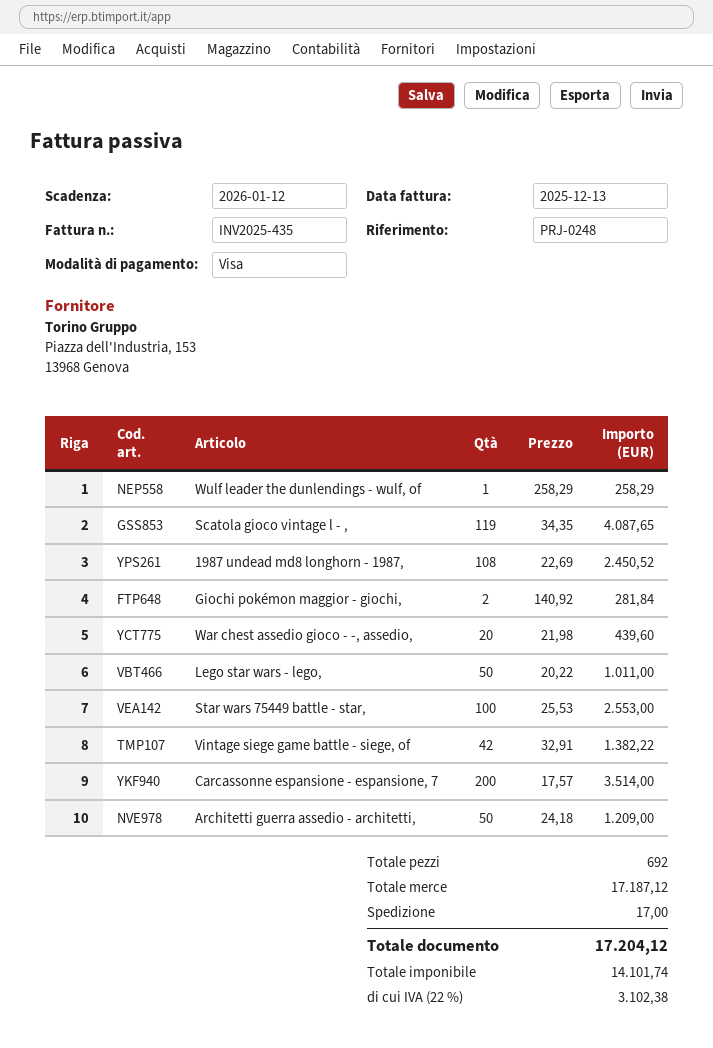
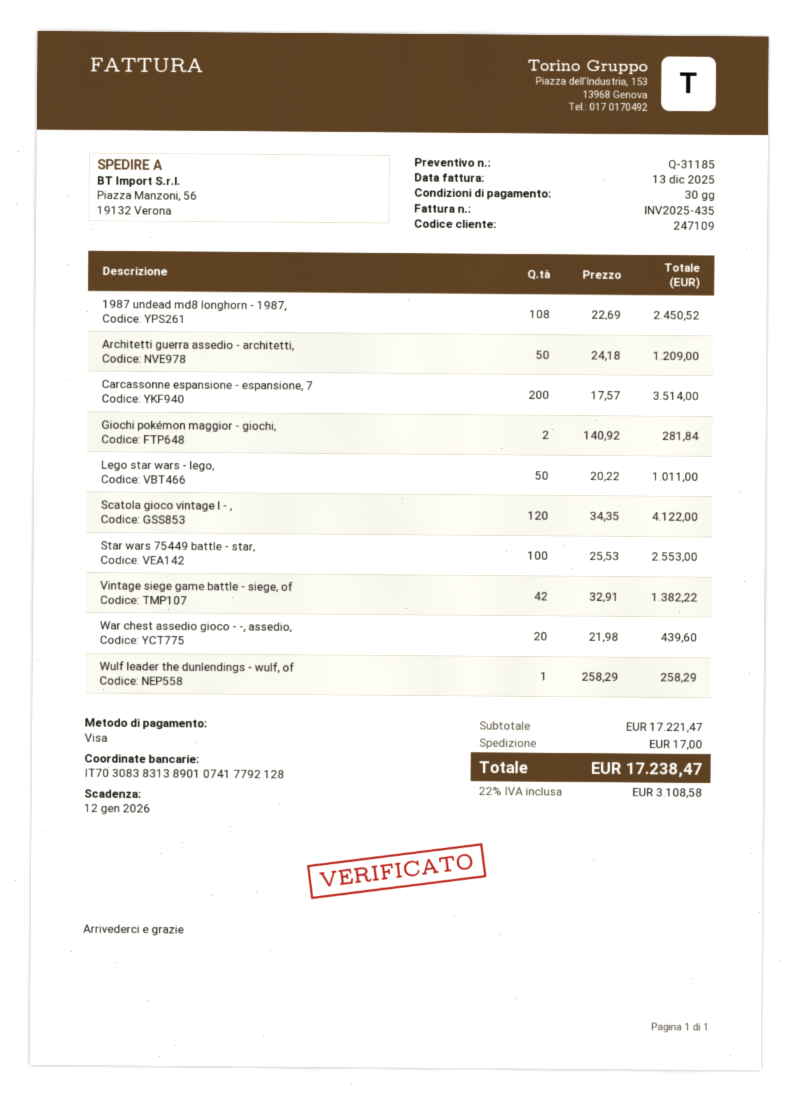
Scatola gioco vintage l - ,: 119 x 34.35 = 4087.65 -> 120 x 34.35 = 4122.00
subtotal: 17187.12 -> 17221.47
tax: 22% = 3102.38 -> 22% = 3108.58
total: 17204.12 -> 17238.47

